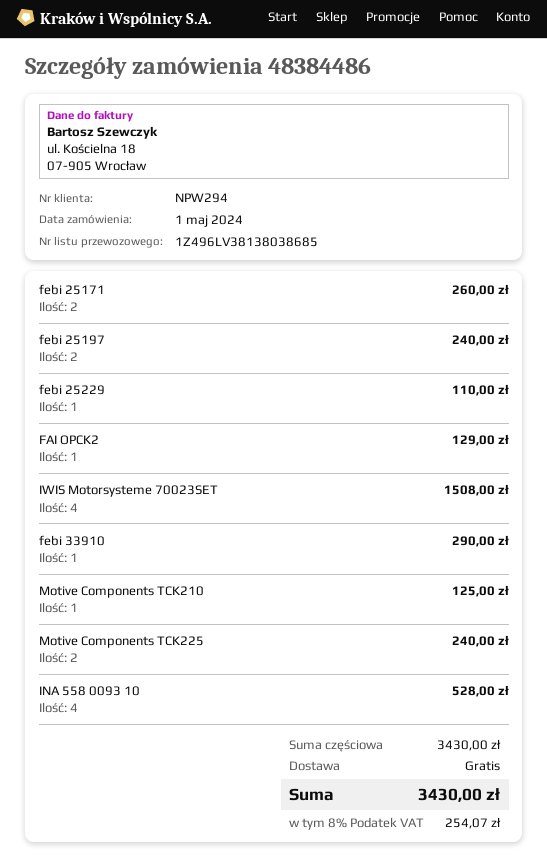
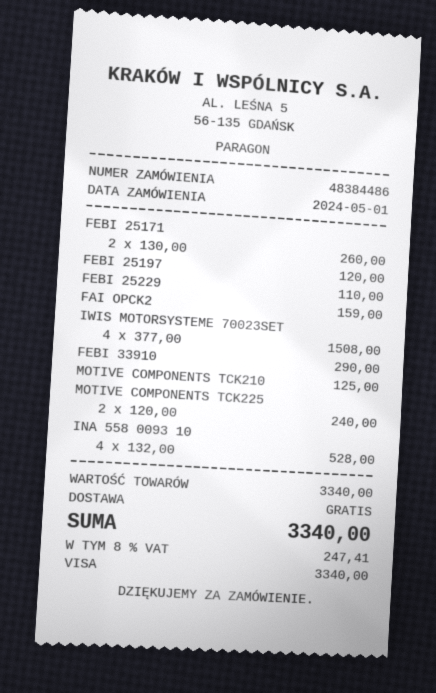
febi 25197: 2 for 240.00 -> 1 for 120.00
FAI OPCK2: 1 for 129.00 -> 1 for 159.00
subtotal: 3430.00 -> 3340.00
tax: 8% = 254.07 -> 8% = 247.41
total: 3430.00 -> 3340.00

